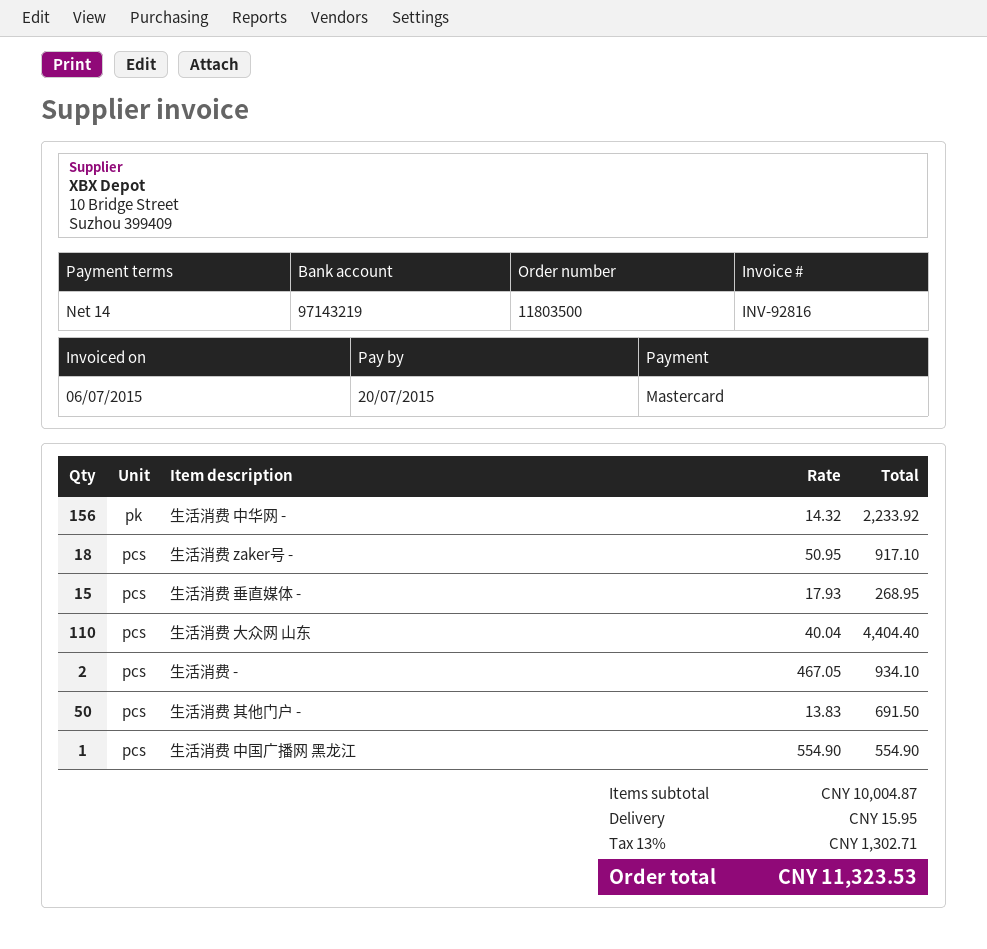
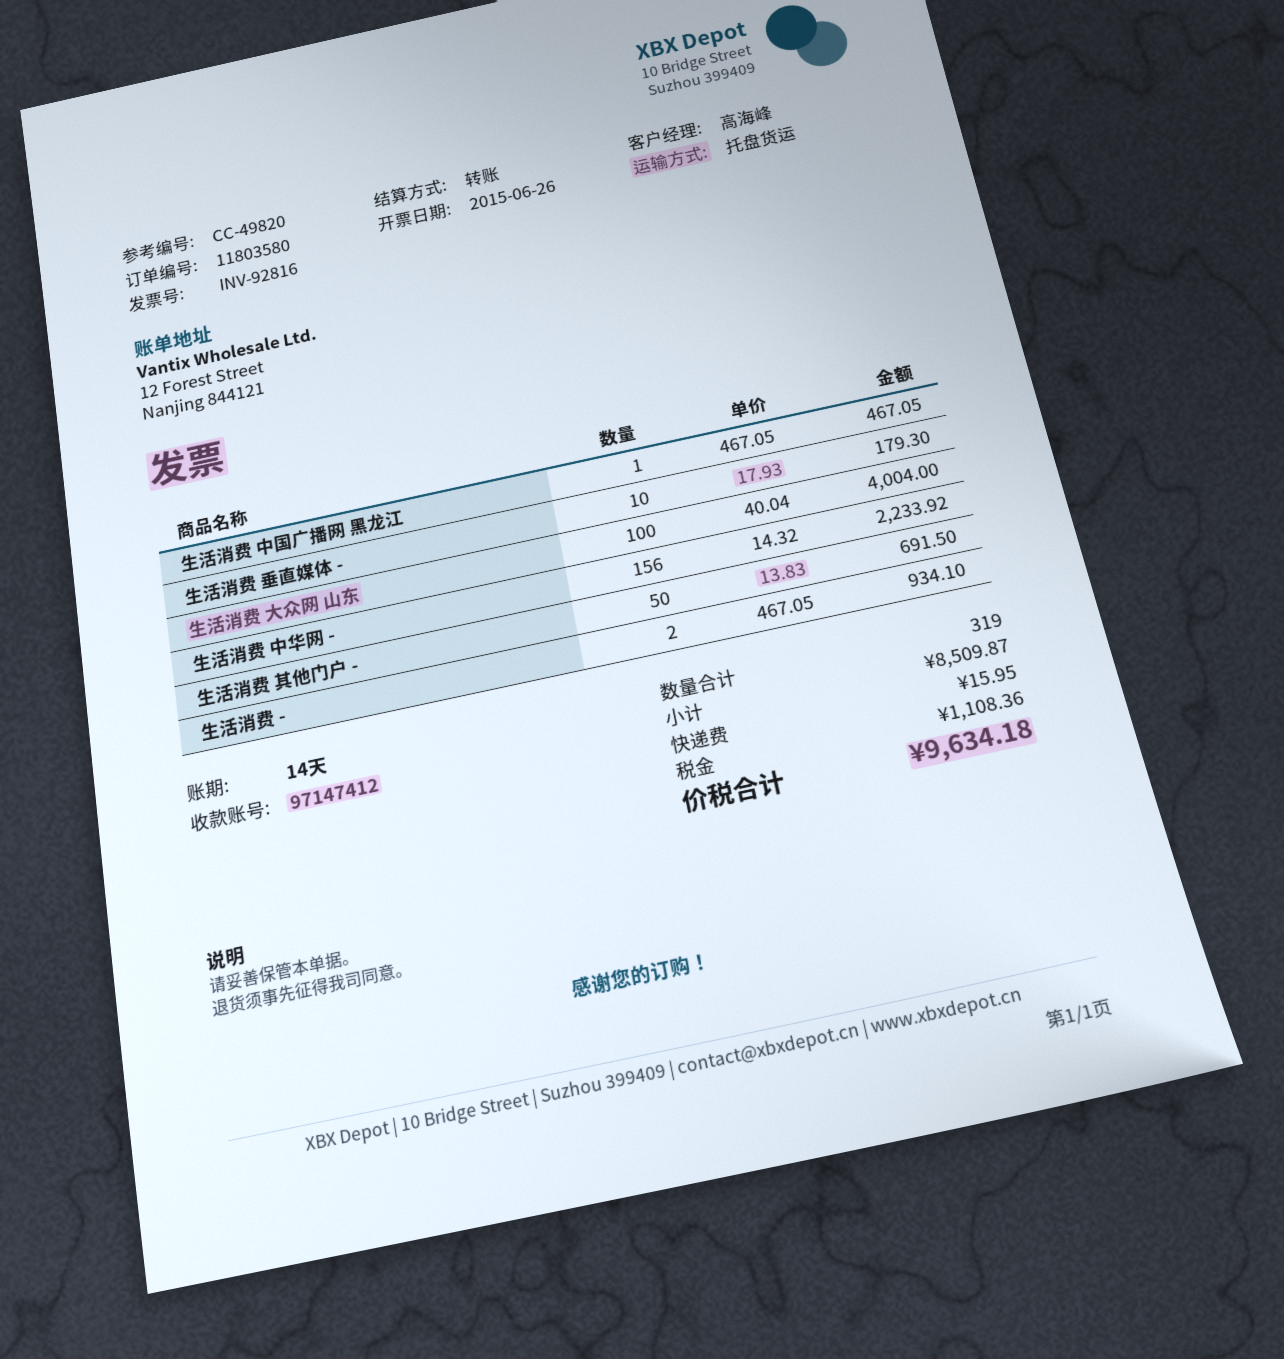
order number: 11803500 -> 11803580
invoice date: 2015-07-06 -> 2015-06-26
payment method: Mastercard -> bank transfer
bank account: 97143219 -> 97147412
生活消费 zaker号 -: 18 x 50.95 = 917.10 -> none
生活消费 垂直媒体 -: 15 x 17.93 = 268.95 -> 10 x 17.93 = 179.30
生活消费 大众网 山东: 110 x 40.04 = 4404.40 -> 100 x 40.04 = 4004.00
生活消费 中国广播网 黑龙江: 1 x 554.90 = 554.90 -> 1 x 467.05 = 467.05
subtotal: 10004.87 -> 8509.87
tax: 1302.71 -> 1108.36
total: 11323.53 -> 9634.18

